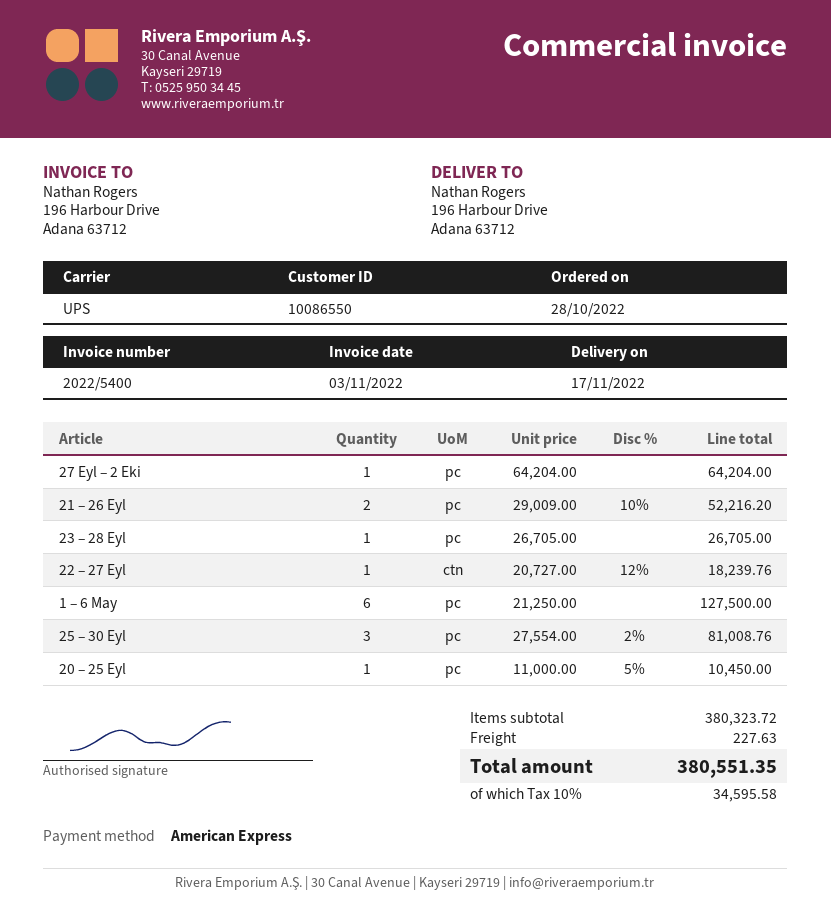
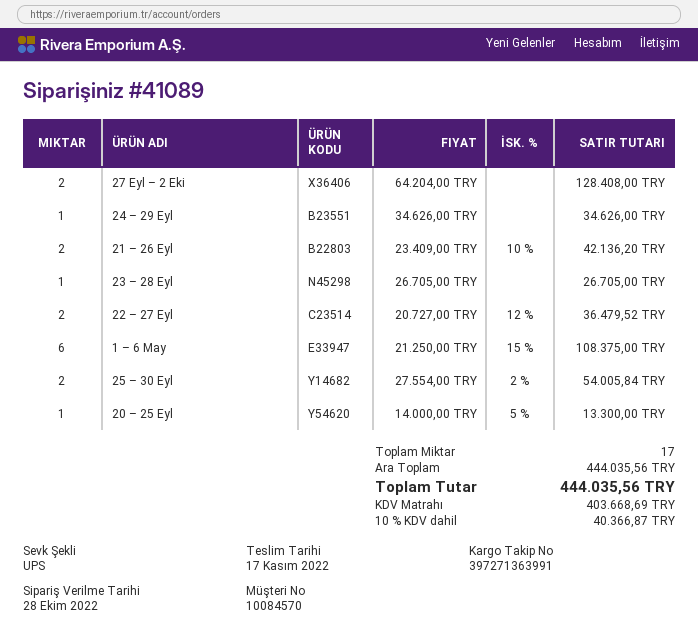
customer number: 10086550 -> 10084570
27 Eyl – 2 Eki: 1 x 64204.00 = 64204.00 -> 2 x 64204.00 = 128408.00
21 – 26 Eyl: 2 x 29009.00 - 10% = 52216.20 -> 2 x 23409.00 - 10% = 42136.20
22 – 27 Eyl: 1 x 20727.00 - 12% = 18239.76 -> 2 x 20727.00 - 12% = 36479.52
1 – 6 May: 6 x 21250.00 = 127500.00 -> 6 x 21250.00 - 15% = 108375.00
25 – 30 Eyl: 3 x 27554.00 - 2% = 81008.76 -> 2 x 27554.00 - 2% = 54005.84
20 – 25 Eyl: 1 x 11000.00 - 5% = 10450.00 -> 1 x 14000.00 - 5% = 13300.00
24 – 29 Eyl: none -> 1 x 34626.00 = 34626.00
subtotal: 380323.72 -> 444035.56
shipping: 227.63 -> none
tax: 10% = 34595.58 -> 10% = 40366.87
total: 380551.35 -> 444035.56

